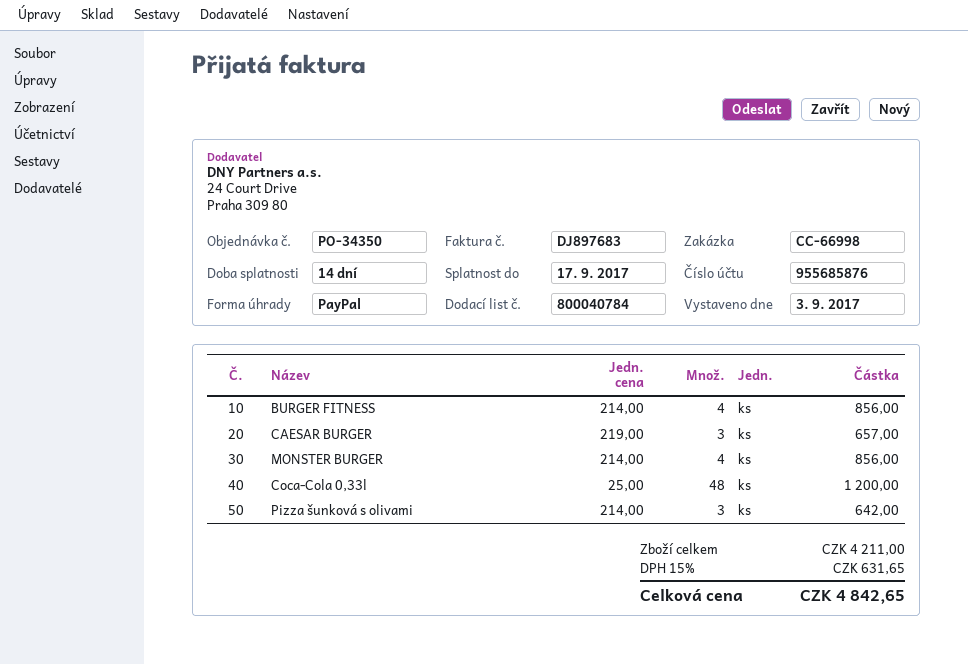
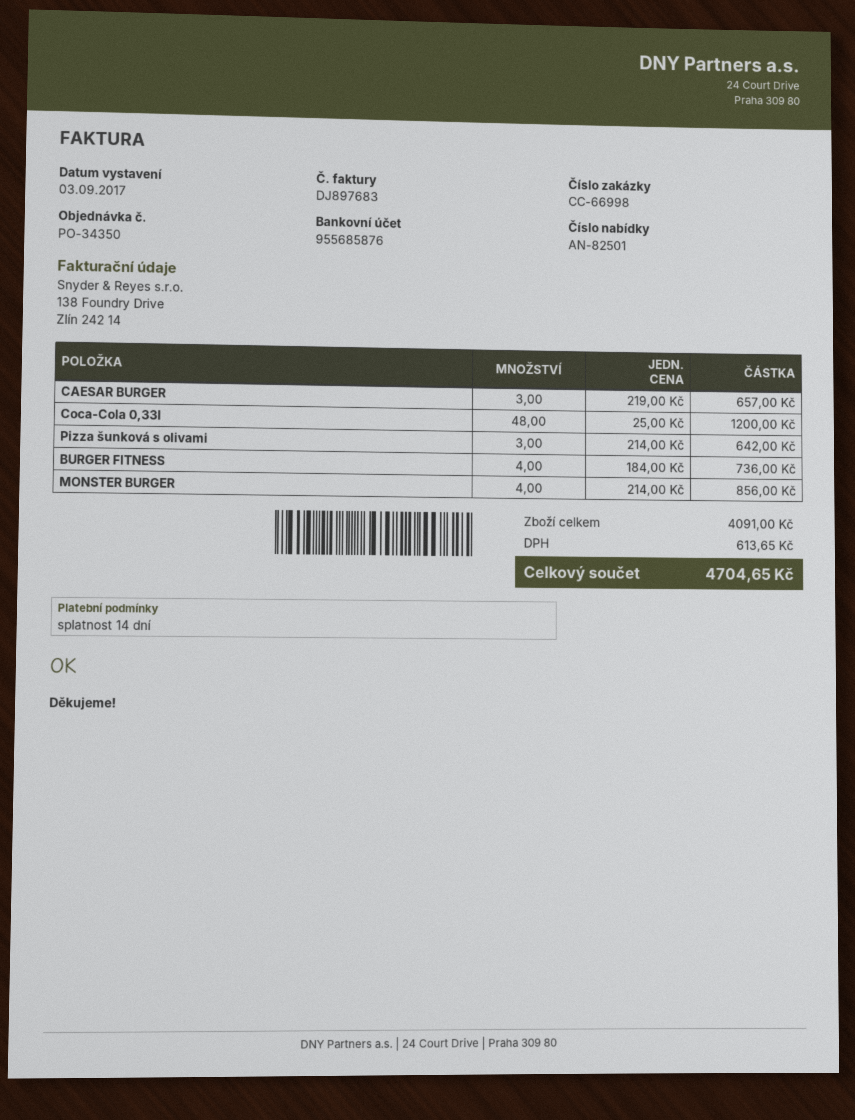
BURGER FITNESS: 4 x 214.00 = 856.00 -> 4 x 184.00 = 736.00
subtotal: 4211.00 -> 4091.00
tax: 631.65 -> 613.65
total: 4842.65 -> 4704.65

